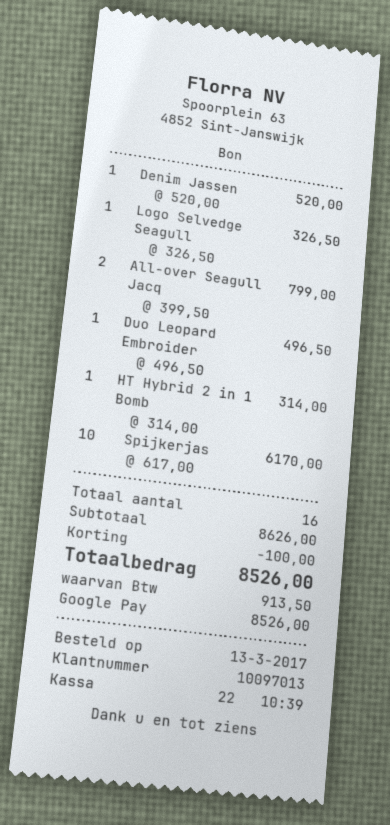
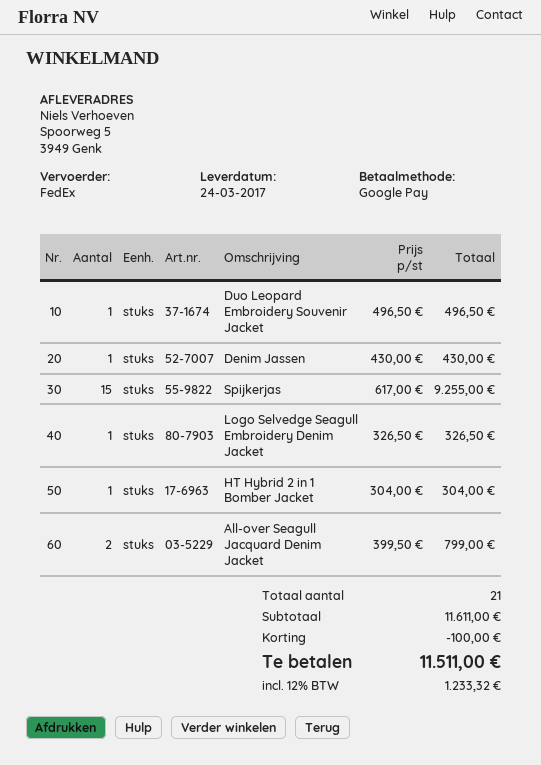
Denim Jassen: 1 x 520.00 = 520.00 -> 1 x 430.00 = 430.00
HT Hybrid 2 in 1 Bomb: 1 x 314.00 = 314.00 -> 1 x 304.00 = 304.00
Spijkerjas: 10 x 617.00 = 6170.00 -> 15 x 617.00 = 9255.00
total quantity: 16 -> 21
subtotal: 8626.00 -> 11611.00
tax: 913.50 -> 1233.32
total: 8526.00 -> 11511.00

